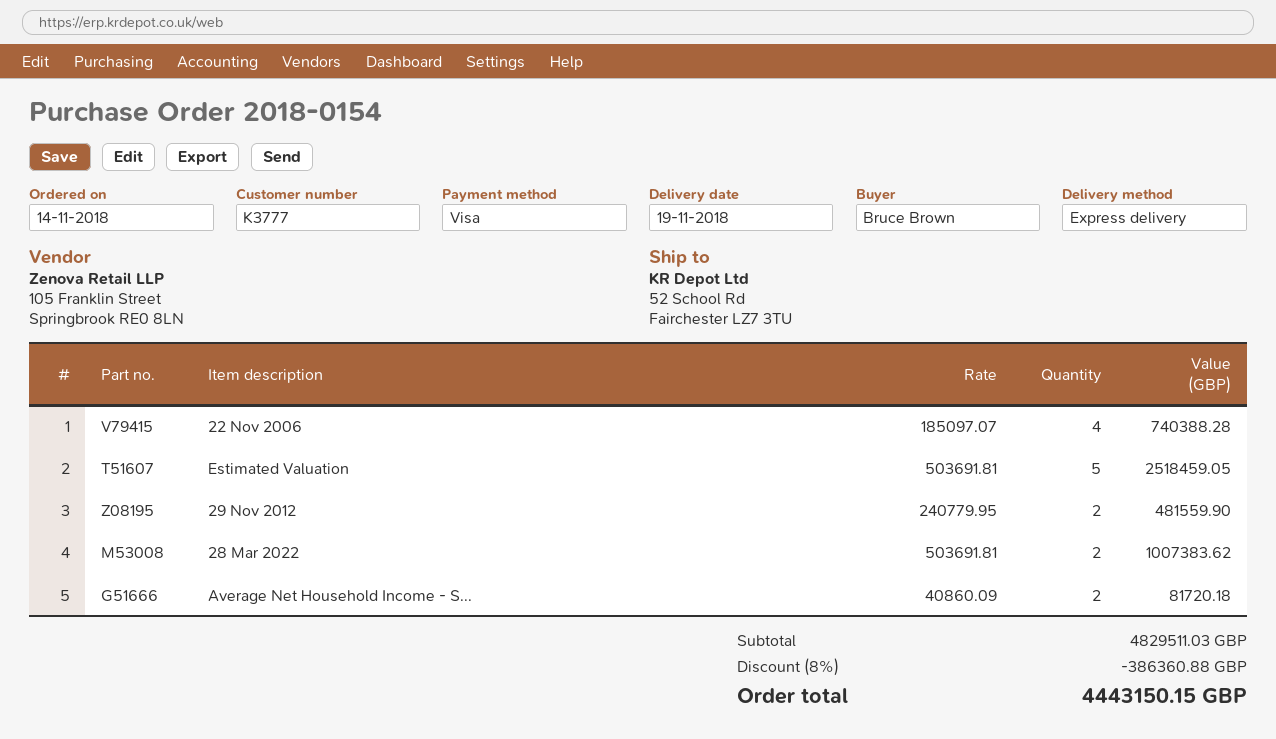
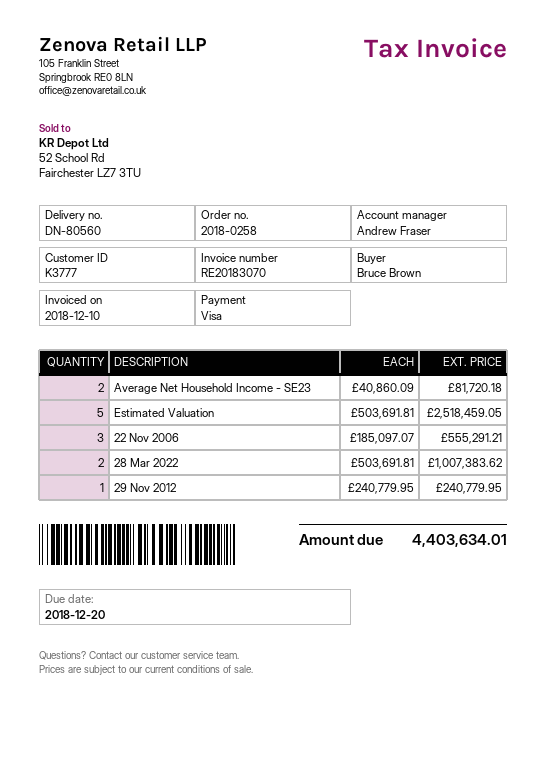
order number: 2018-0154 -> 2018-0258
22 Nov 2006: 4 x 185097.07 = 740388.28 -> 3 x 185097.07 = 555291.21
29 Nov 2012: 2 x 240779.95 = 481559.90 -> 1 x 240779.95 = 240779.95
discount: 8% = 386360.88 -> none
total: 4443150.15 -> 4403634.01

